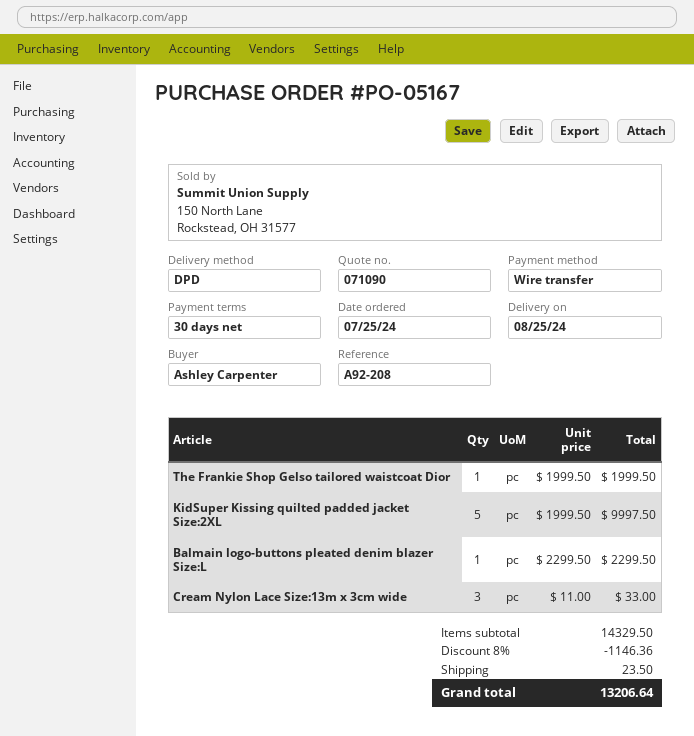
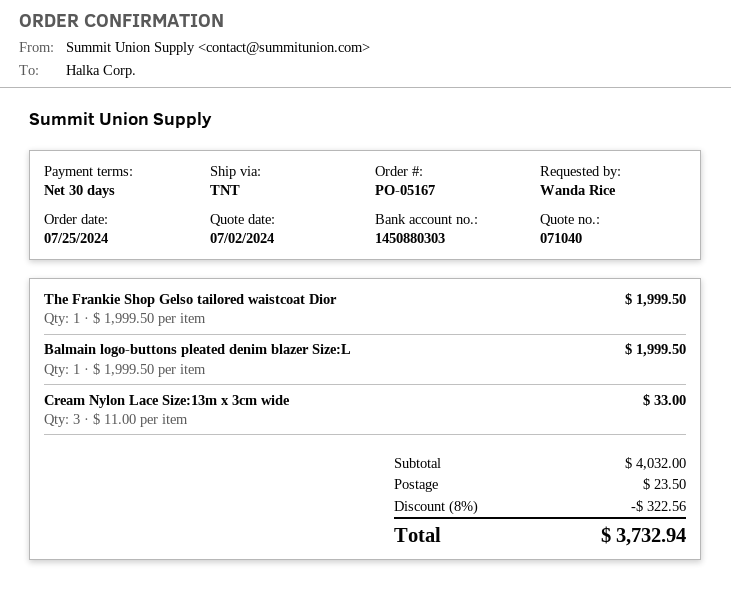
quote number: 071090 -> 071040
ordered by: Ashley Carpenter -> Wanda Rice
shipping method: DPD -> TNT
KidSuper Kissing quilted padded jacket Size:2XL: 5 x 1999.50 = 9997.50 -> none
Balmain logo-buttons pleated denim blazer Size:L: 1 x 2299.50 = 2299.50 -> 1 x 1999.50 = 1999.50
subtotal: 14329.50 -> 4032.00
discount: 8% = 1146.36 -> 8% = 322.56
total: 13206.64 -> 3732.94

